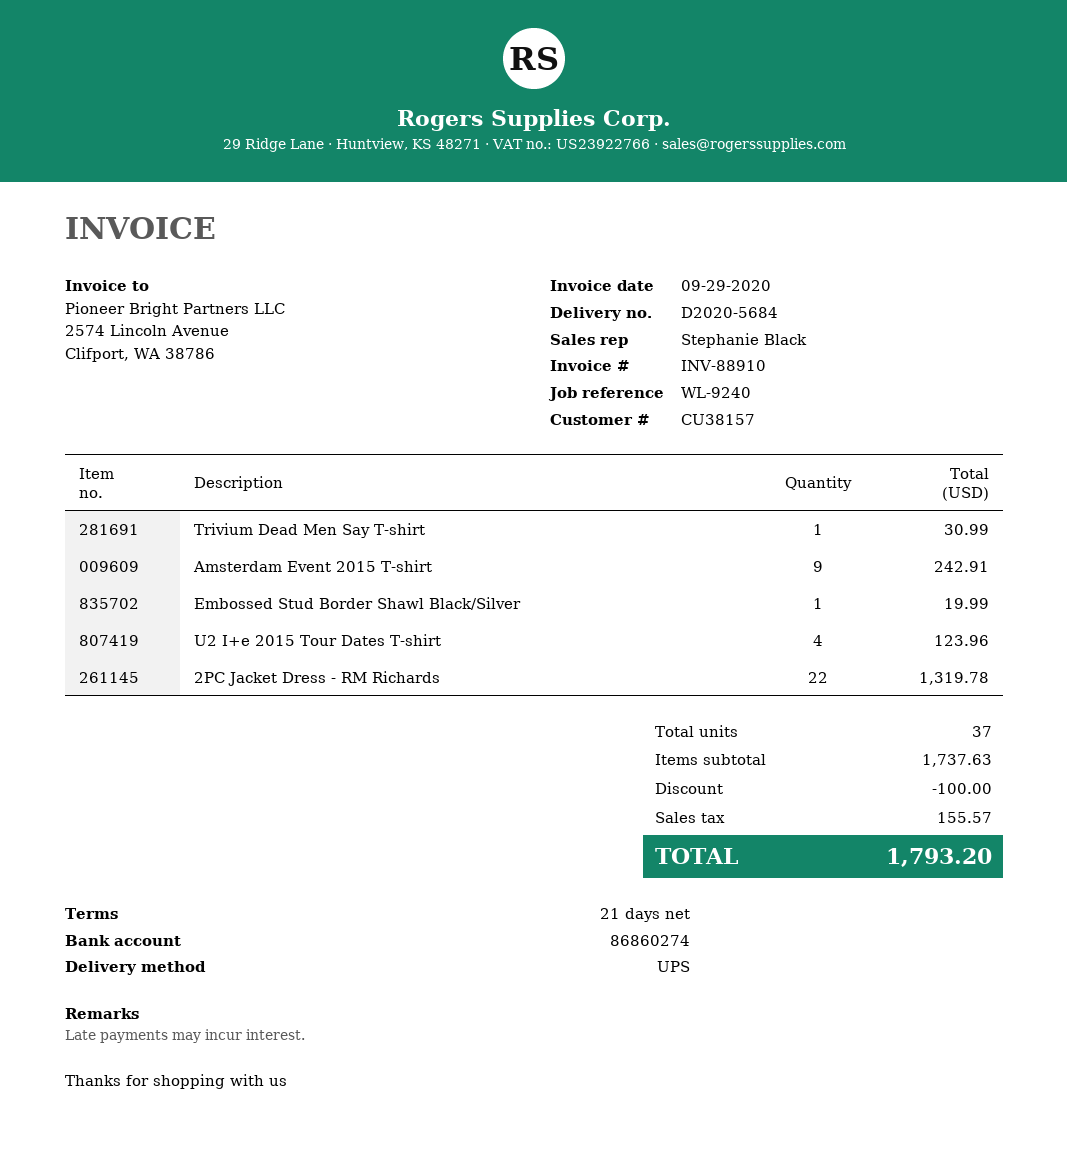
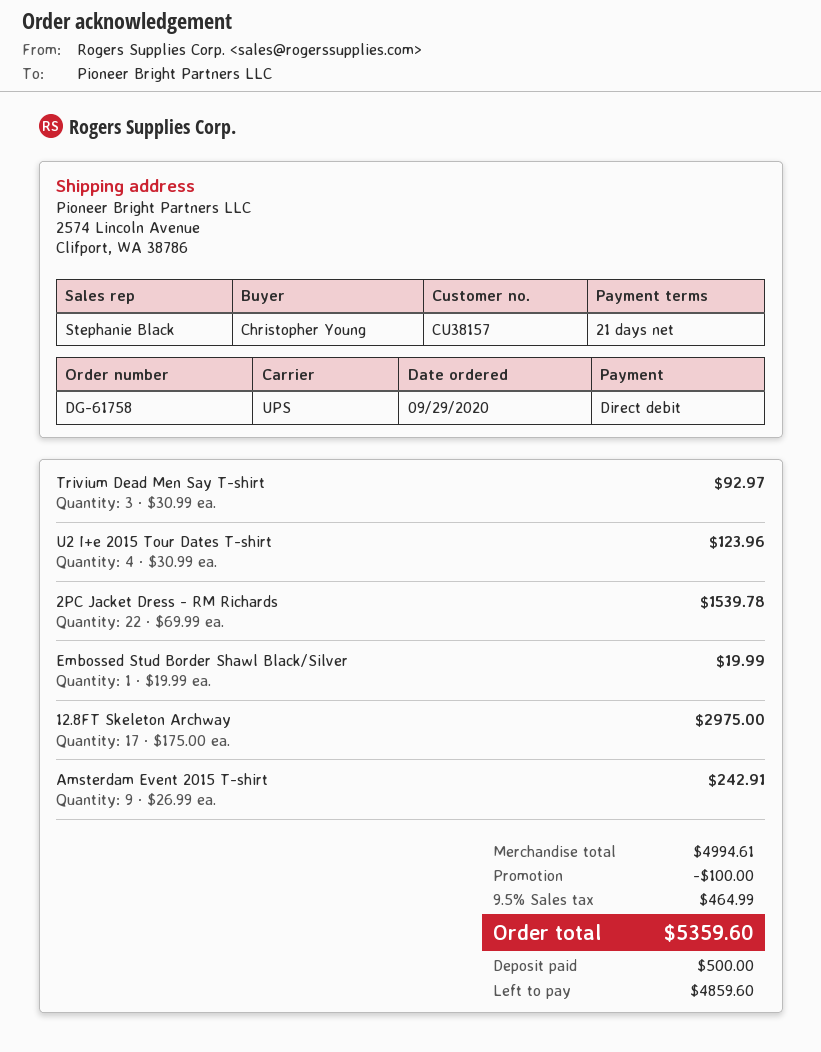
Trivium Dead Men Say T-shirt: 1 for 30.99 -> 3 for 92.97
2PC Jacket Dress - RM Richards: 22 for 1319.78 -> 22 for 1539.78
12.8FT Skeleton Archway: none -> 17 for 2975.00
subtotal: 1737.63 -> 4994.61
tax: 155.57 -> 464.99
total: 1793.20 -> 5359.60

